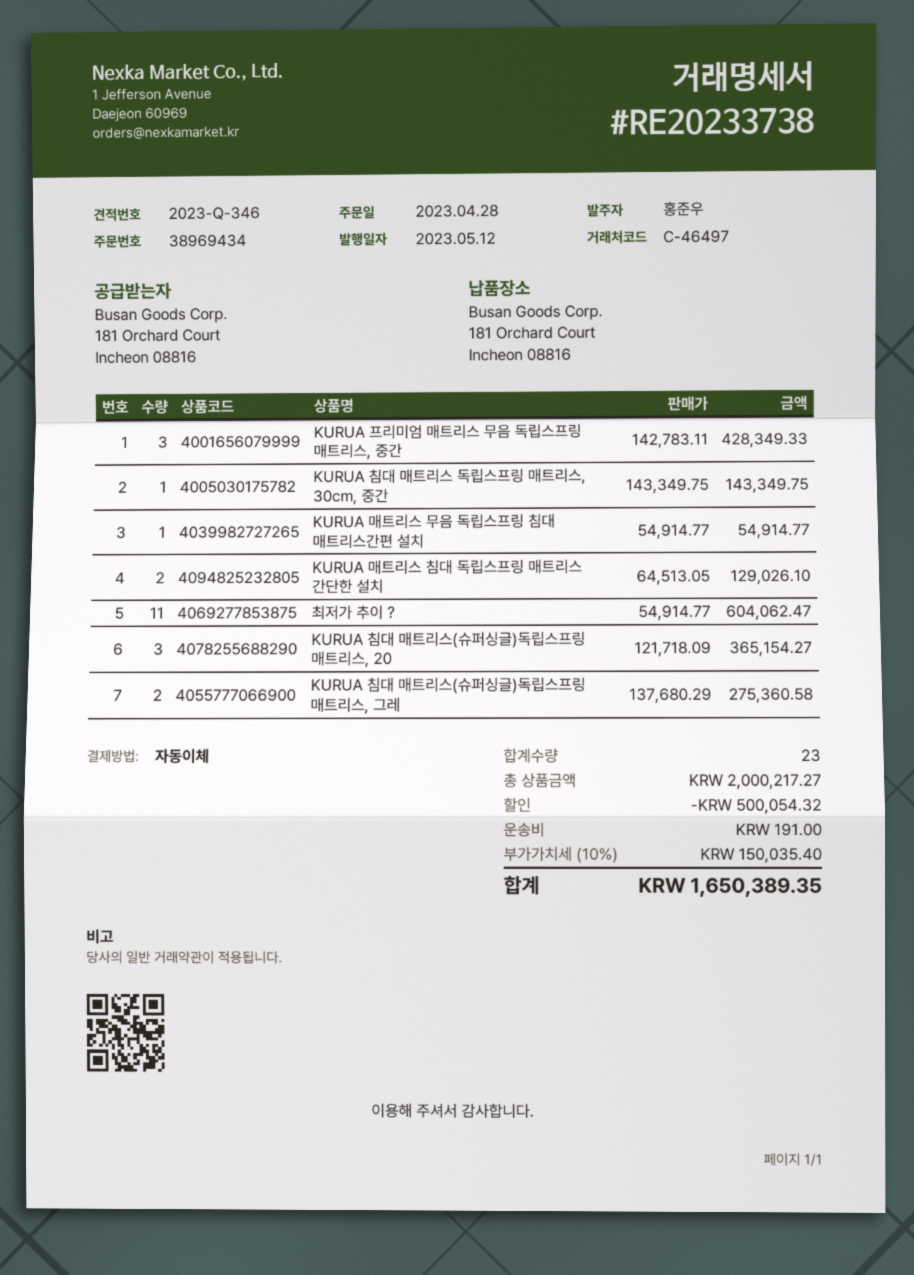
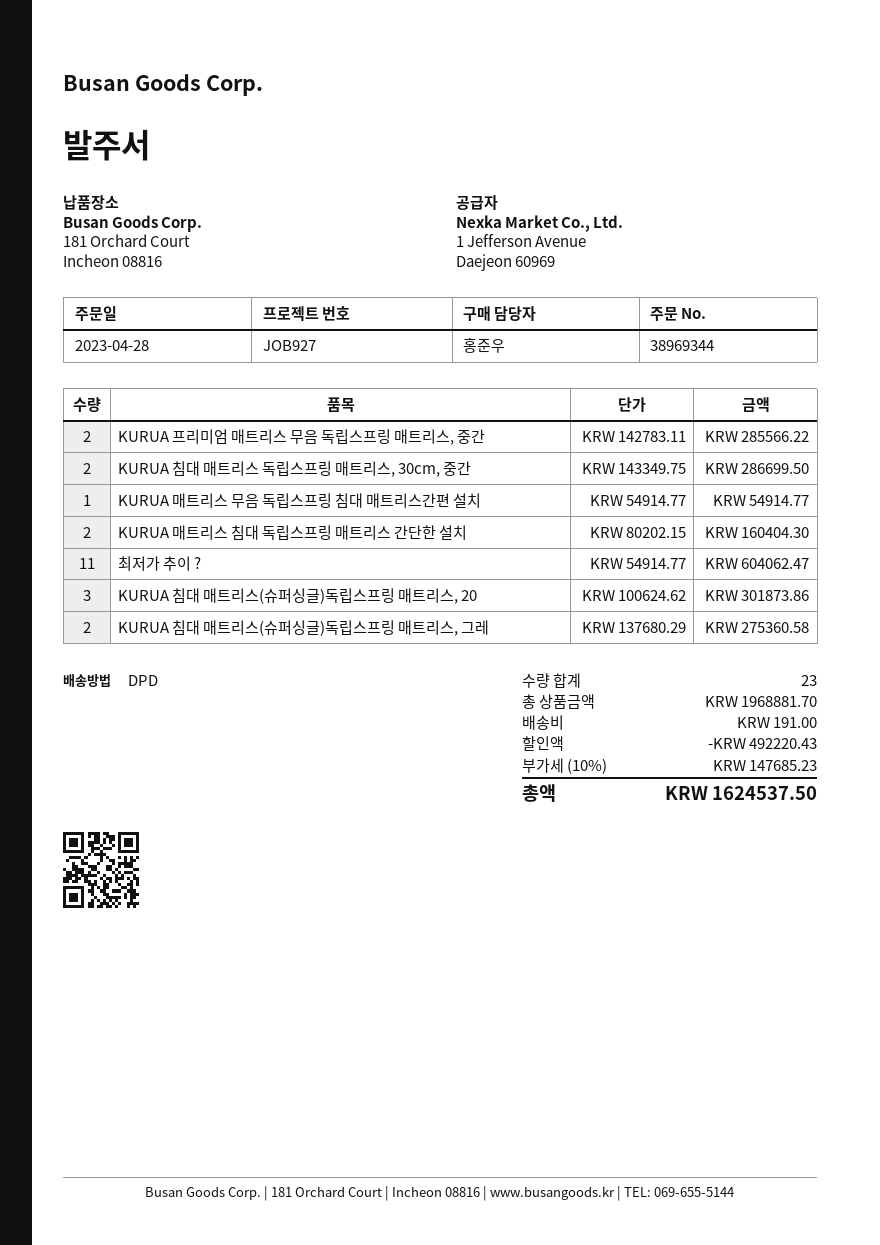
order number: 38969434 -> 38969344
KURUA 프리미엄 매트리스 무음 독립스프링 매트리스, 중간: 3 x 142783.11 = 428349.33 -> 2 x 142783.11 = 285566.22
KURUA 침대 매트리스 독립스프링 매트리스, 30cm, 중간: 1 x 143349.75 = 143349.75 -> 2 x 143349.75 = 286699.50
KURUA 매트리스 침대 독립스프링 매트리스 간단한 설치: 2 x 64513.05 = 129026.10 -> 2 x 80202.15 = 160404.30
KURUA 침대 매트리스(슈퍼싱글)독립스프링 매트리스, 20: 3 x 121718.09 = 365154.27 -> 3 x 100624.62 = 301873.86
subtotal: 2000217.27 -> 1968881.70
discount: 500054.32 -> 492220.43
tax: 10% = 150035.40 -> 10% = 147685.23
total: 1650389.35 -> 1624537.50

